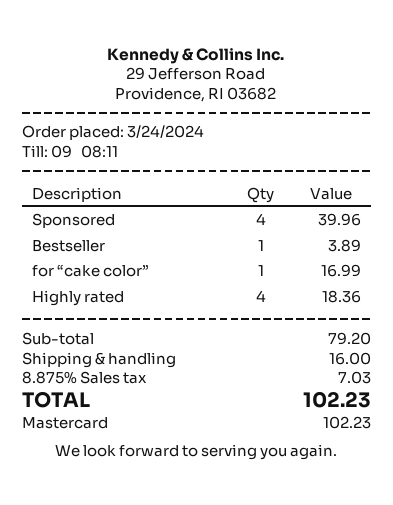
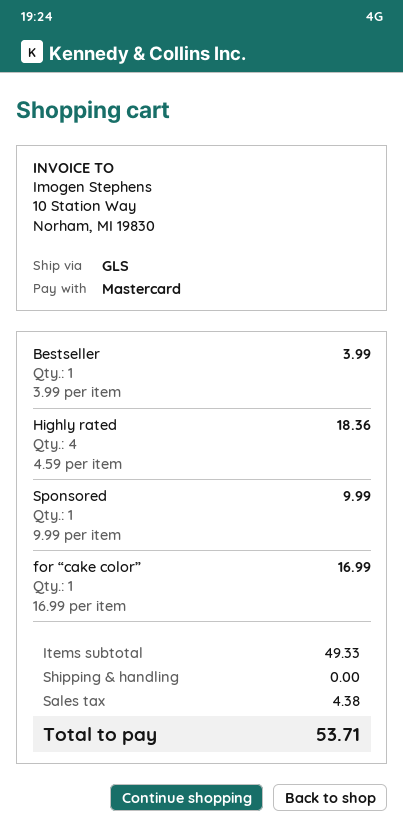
Sponsored: 4 for 39.96 -> 1 for 9.99
Bestseller: 1 for 3.89 -> 1 for 3.99
subtotal: 79.20 -> 49.33
shipping: 16.00 -> 0.00
tax: 7.03 -> 4.38
total: 102.23 -> 53.71

